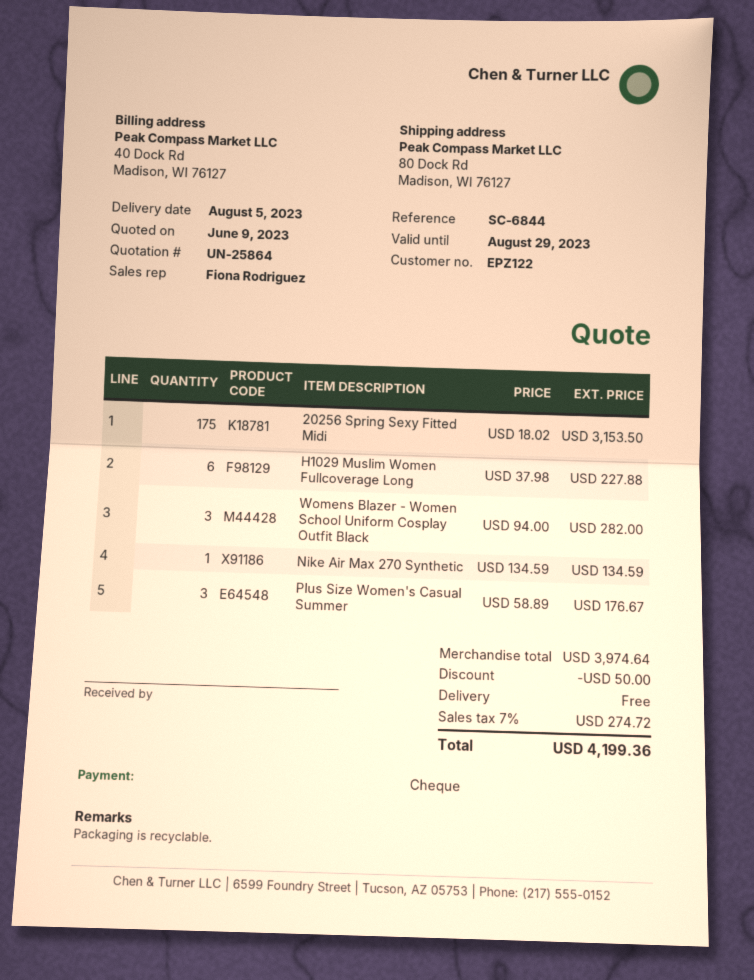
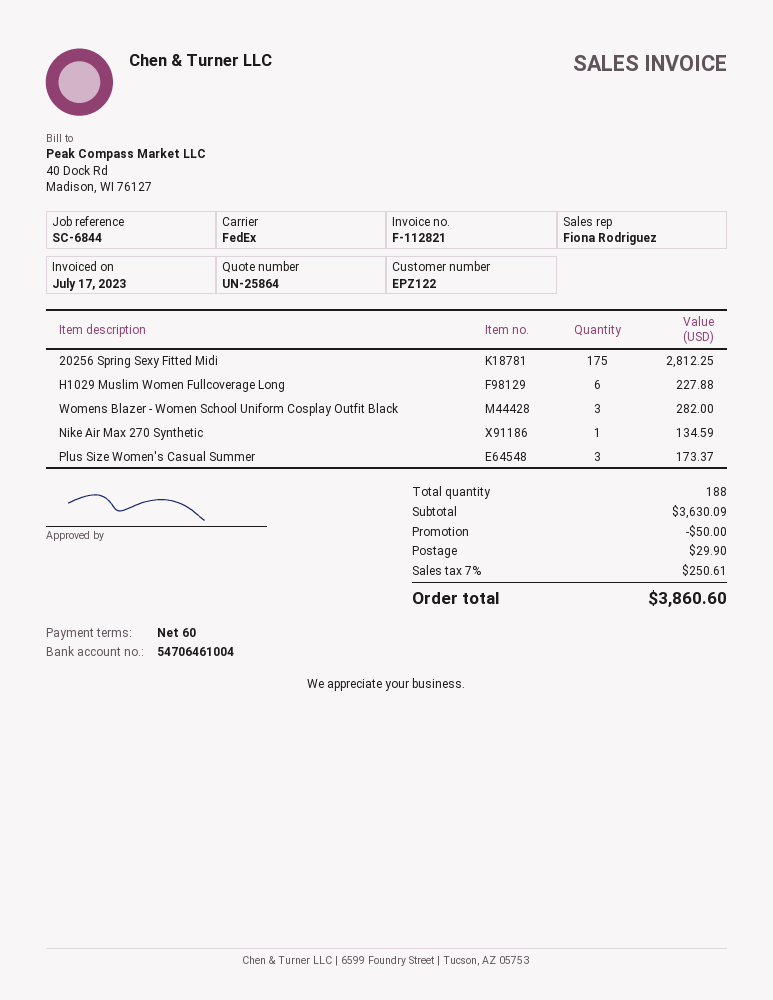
20256 Spring Sexy Fitted Midi: 175 for 3153.50 -> 175 for 2812.25
Plus Size Women's Casual Summer: 3 for 176.67 -> 3 for 173.37
subtotal: 3974.64 -> 3630.09
shipping: 0.00 -> 29.90
tax: 7% = 274.72 -> 7% = 250.61
total: 4199.36 -> 3860.60

